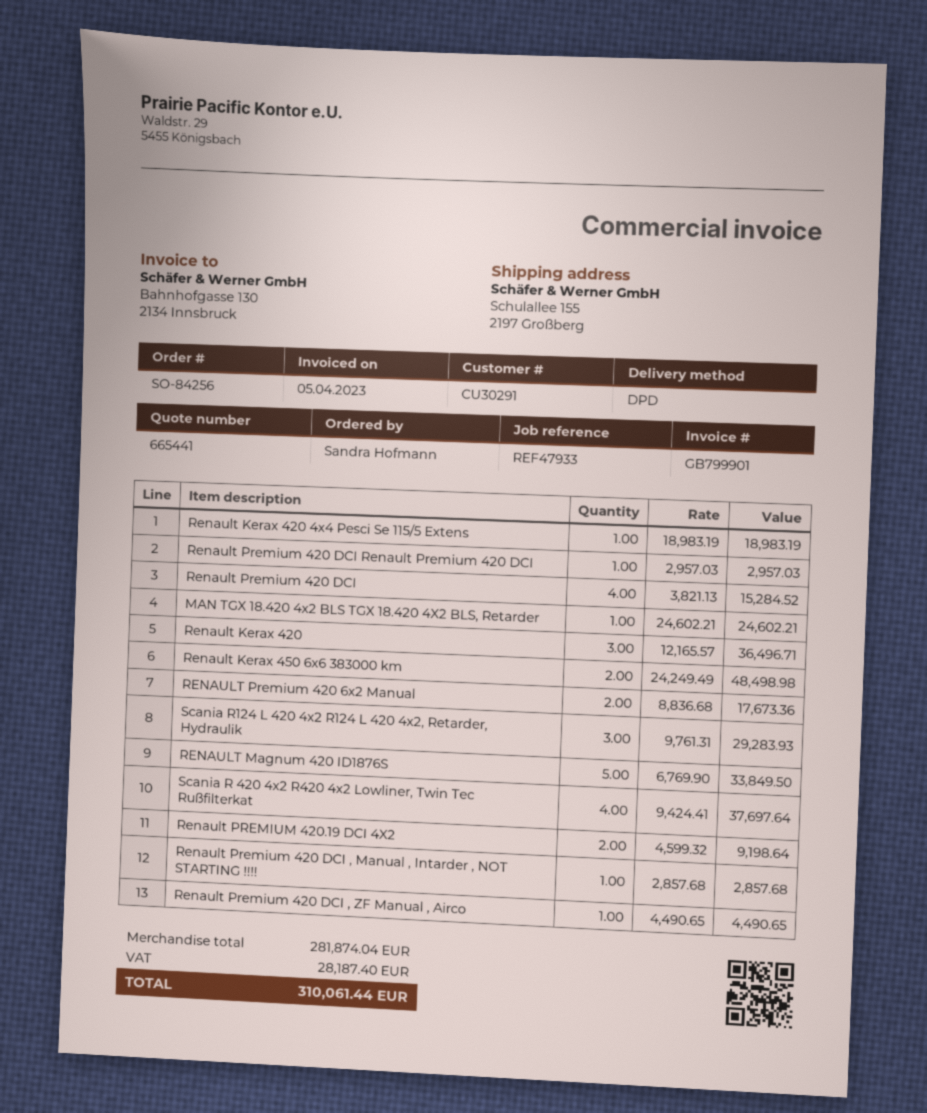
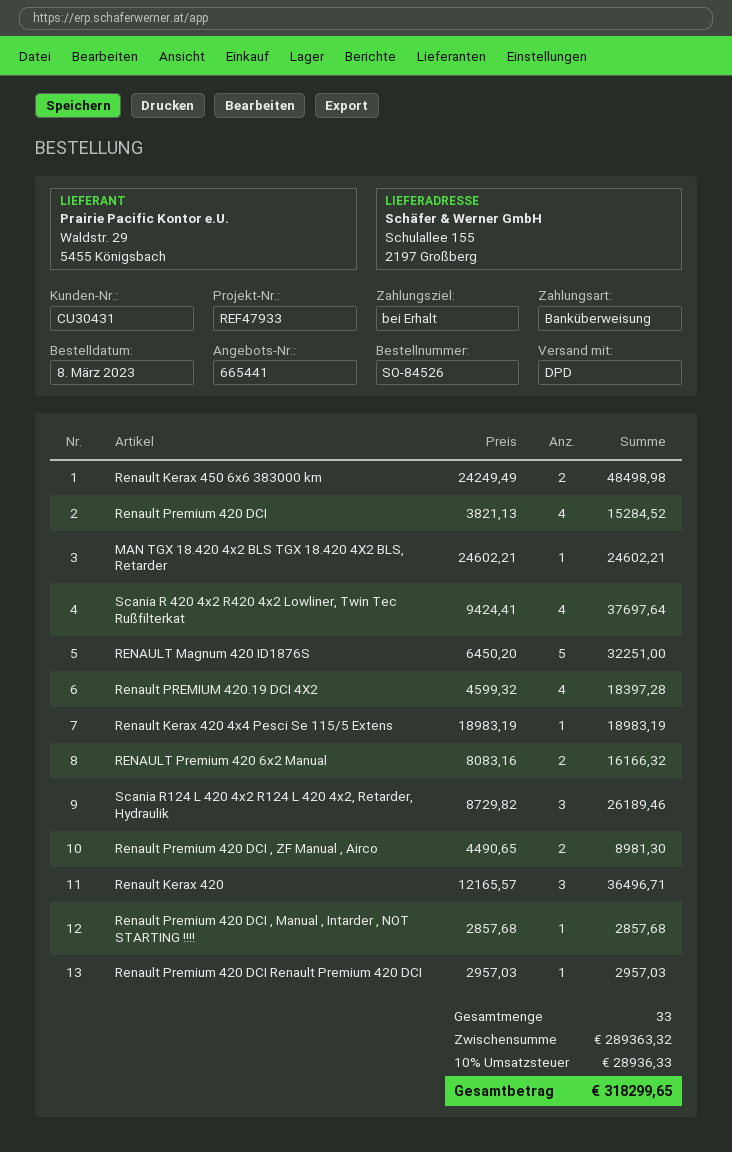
order number: SO-84256 -> SO-84526
customer number: CU30291 -> CU30431
RENAULT Premium 420 6x2 Manual: 2 x 8836.68 = 17673.36 -> 2 x 8083.16 = 16166.32
Scania R124 L 420 4x2 R124 L 420 4x2, Retarder, Hydraulik: 3 x 9761.31 = 29283.93 -> 3 x 8729.82 = 26189.46
RENAULT Magnum 420 ID1876S: 5 x 6769.90 = 33849.50 -> 5 x 6450.20 = 32251.00
Renault PREMIUM 420.19 DCI 4X2: 2 x 4599.32 = 9198.64 -> 4 x 4599.32 = 18397.28
Renault Premium 420 DCI , ZF Manual , Airco: 1 x 4490.65 = 4490.65 -> 2 x 4490.65 = 8981.30
subtotal: 281874.04 -> 289363.32
tax: 28187.40 -> 28936.33
total: 310061.44 -> 318299.65

